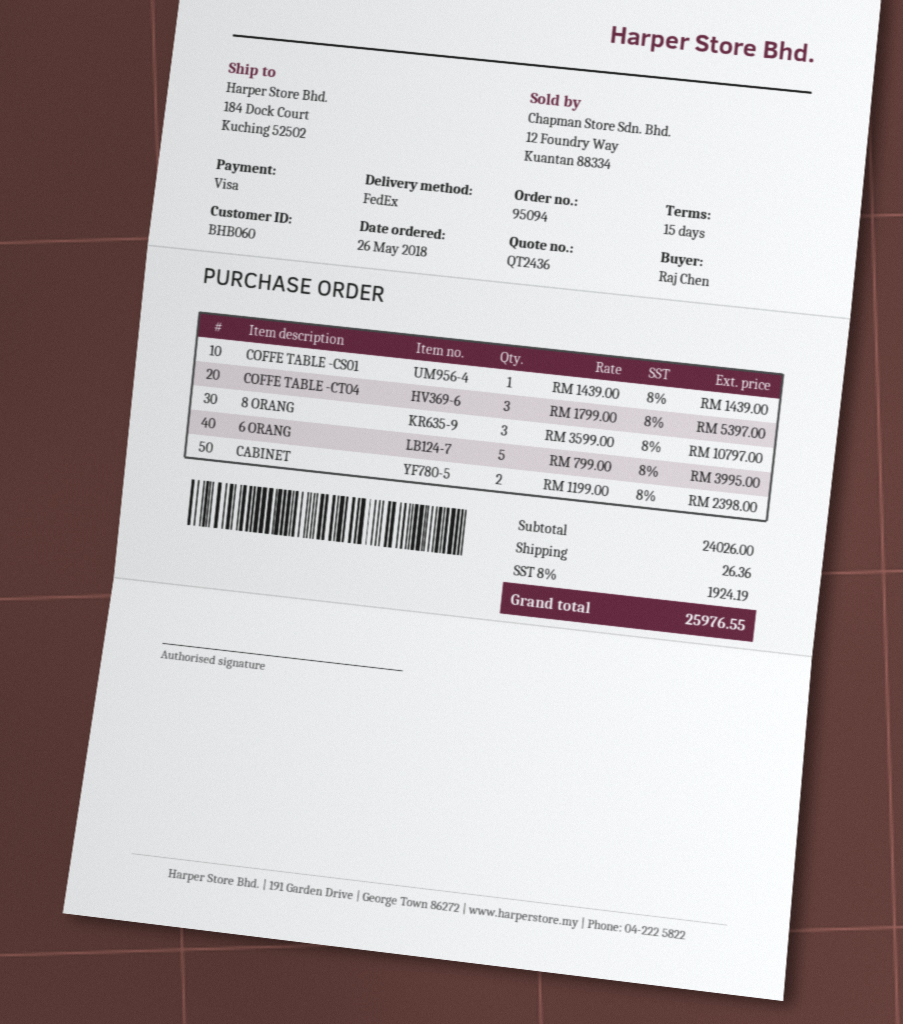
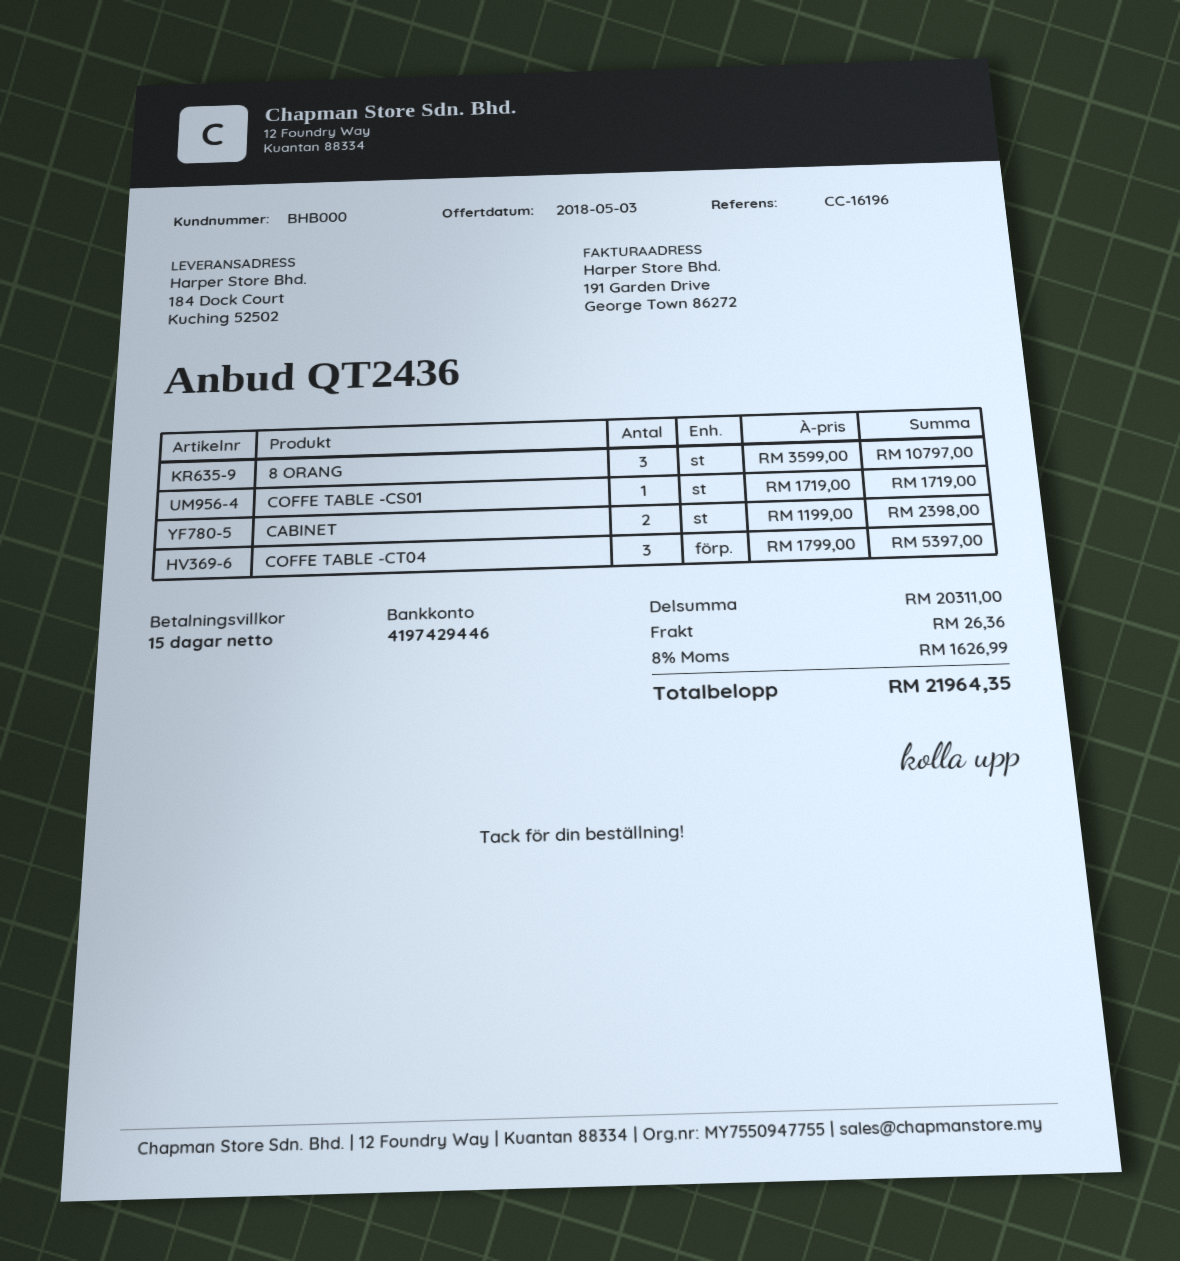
customer number: BHB060 -> BHB000
COFFE TABLE -CS01: 1 x 1439.00 = 1439.00 -> 1 x 1719.00 = 1719.00
6 ORANG: 5 x 799.00 = 3995.00 -> none
subtotal: 24026.00 -> 20311.00
tax: 8% = 1924.19 -> 8% = 1626.99
total: 25976.55 -> 21964.35

